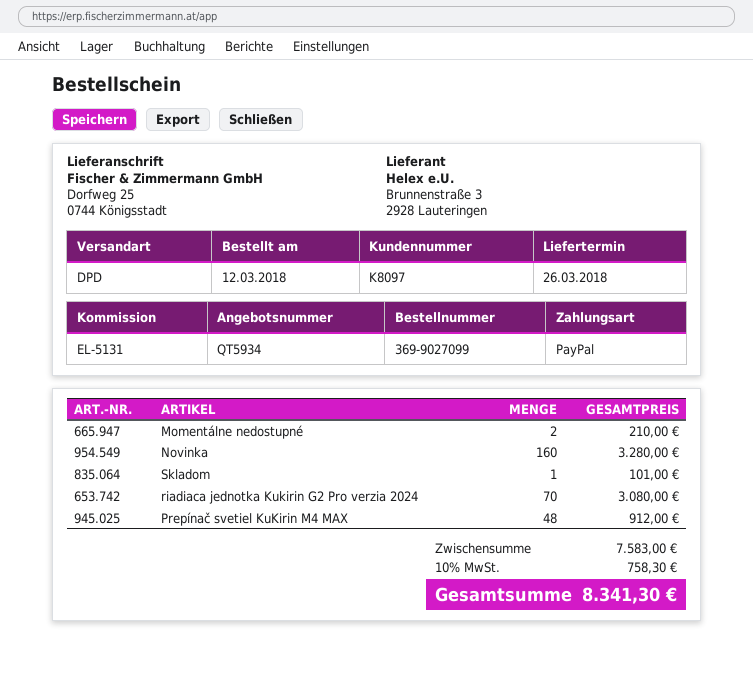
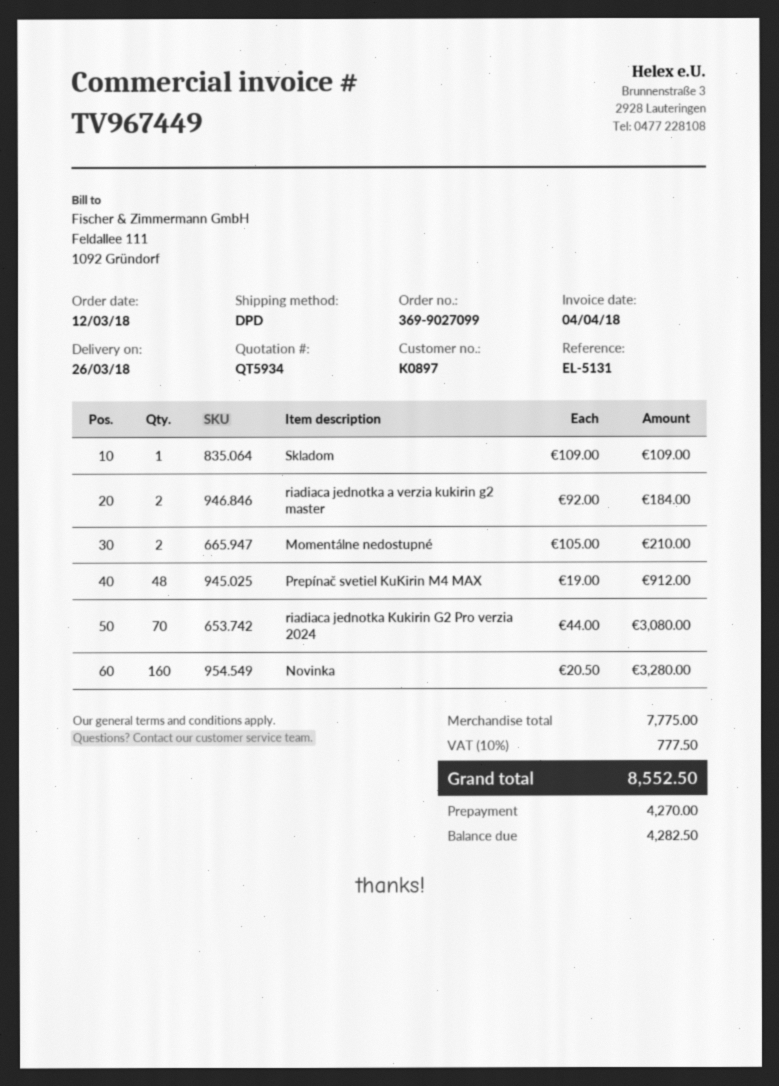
customer number: K8097 -> K0897
Skladom: 1 for 101.00 -> 1 for 109.00
riadiaca jednotka a verzia kukirin g2 master: none -> 2 for 184.00
subtotal: 7583.00 -> 7775.00
tax: 10% = 758.30 -> 10% = 777.50
total: 8341.30 -> 8552.50

